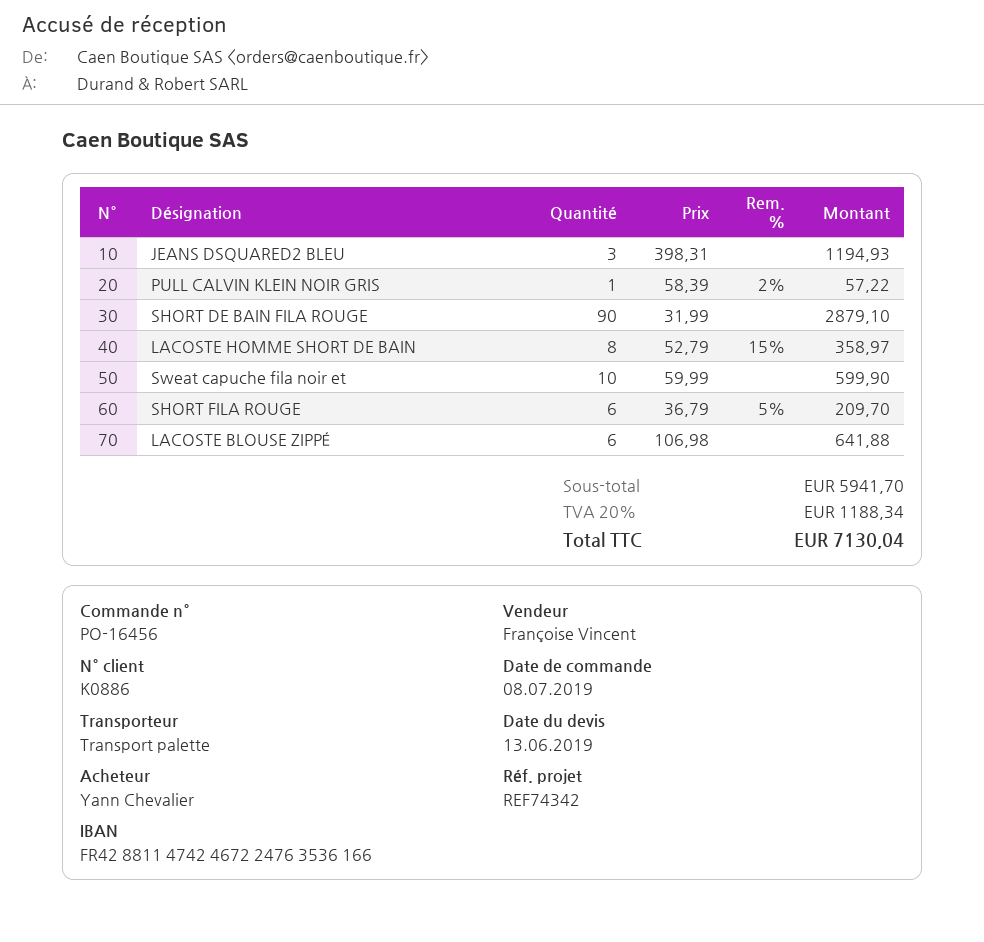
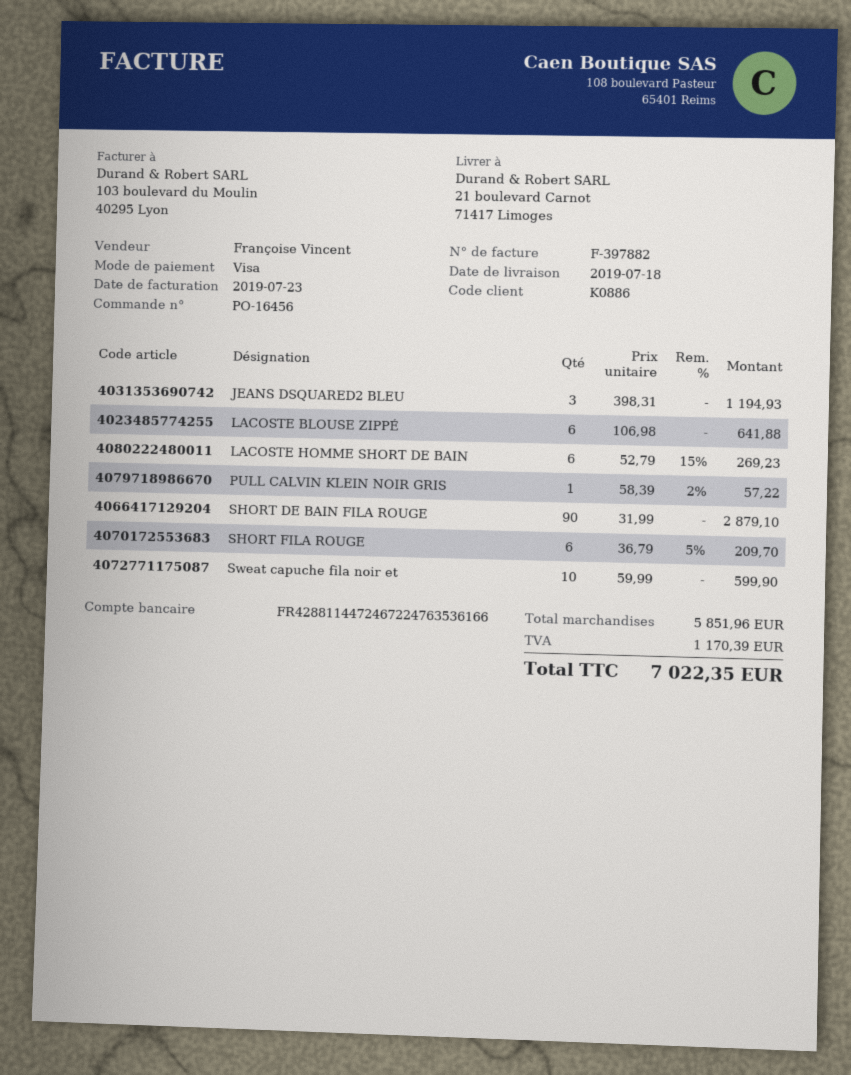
bank account: FR4288114742467224763536166 -> FR4288114472467224763536166
LACOSTE HOMME SHORT DE BAIN: 8 x 52.79 - 15% = 358.97 -> 6 x 52.79 - 15% = 269.23
subtotal: 5941.70 -> 5851.96
tax: 1188.34 -> 1170.39
total: 7130.04 -> 7022.35

